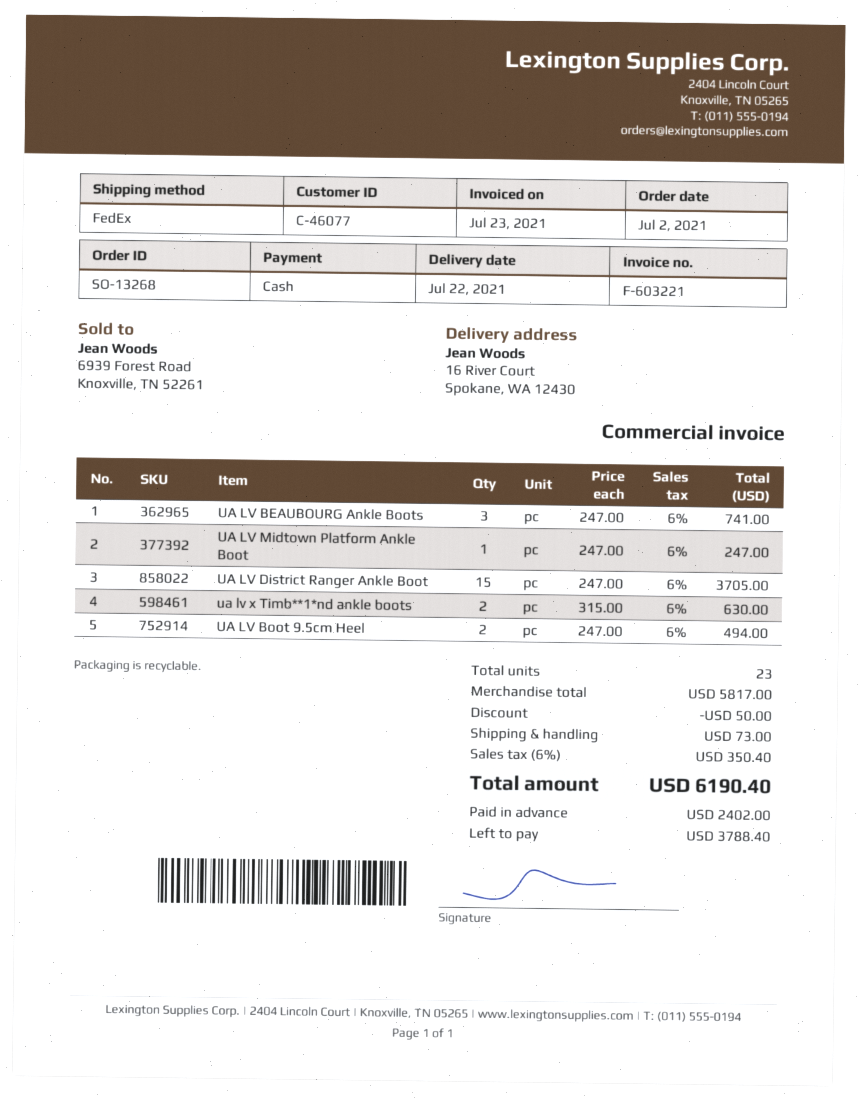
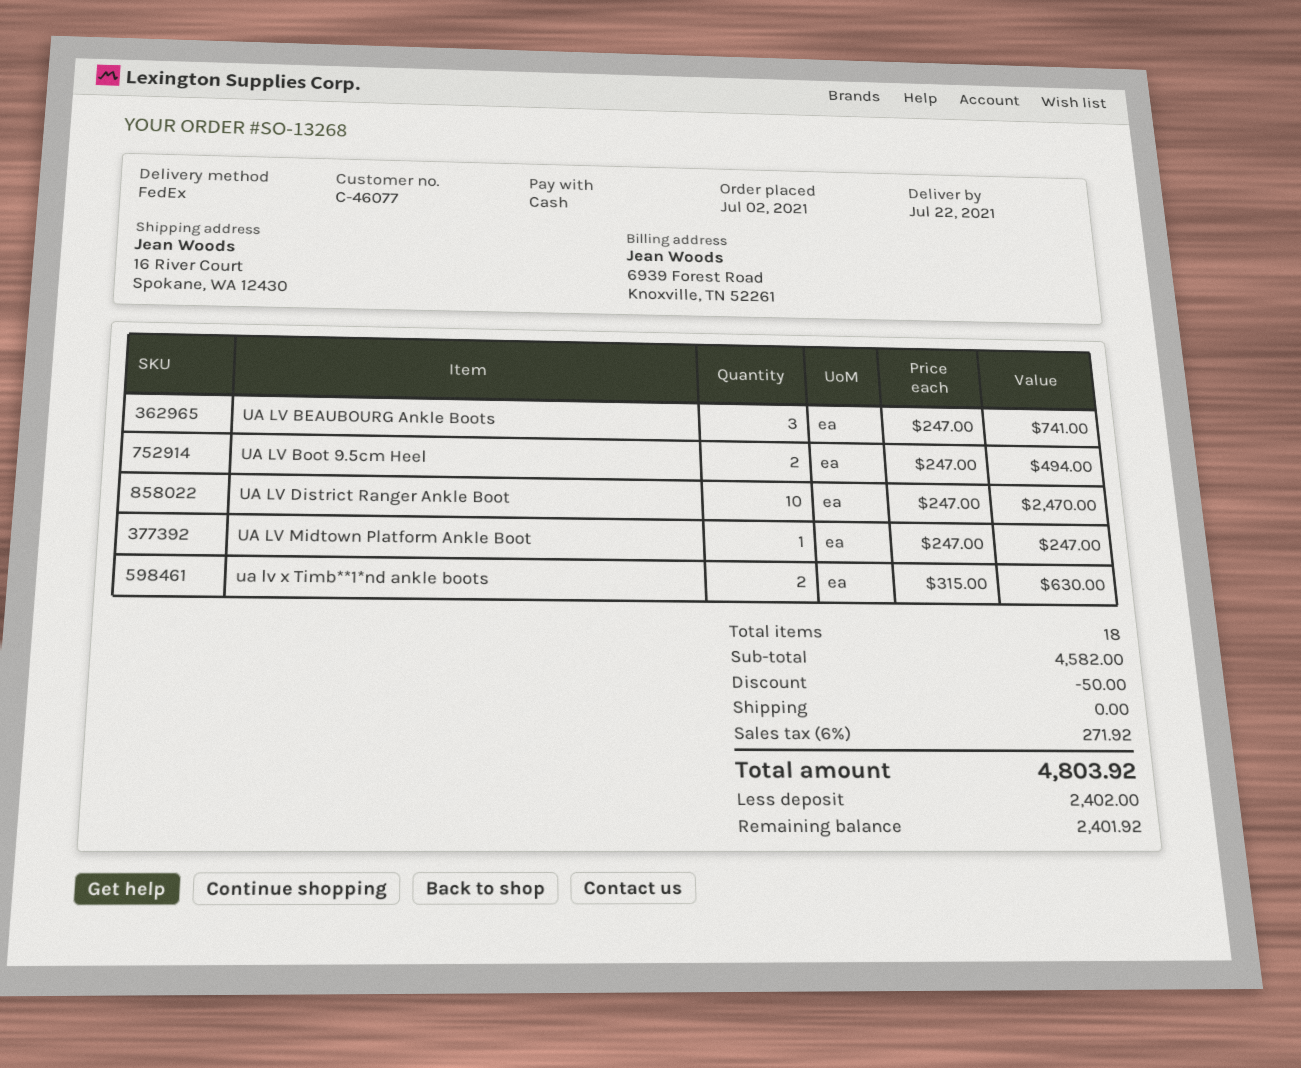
UA LV District Ranger Ankle Boot: 15 x 247.00 = 3705.00 -> 10 x 247.00 = 2470.00
total quantity: 23 -> 18
subtotal: 5817.00 -> 4582.00
shipping: 73.00 -> 0.00
tax: 6% = 350.40 -> 6% = 271.92
total: 6190.40 -> 4803.92
balance: 3788.40 -> 2401.92

